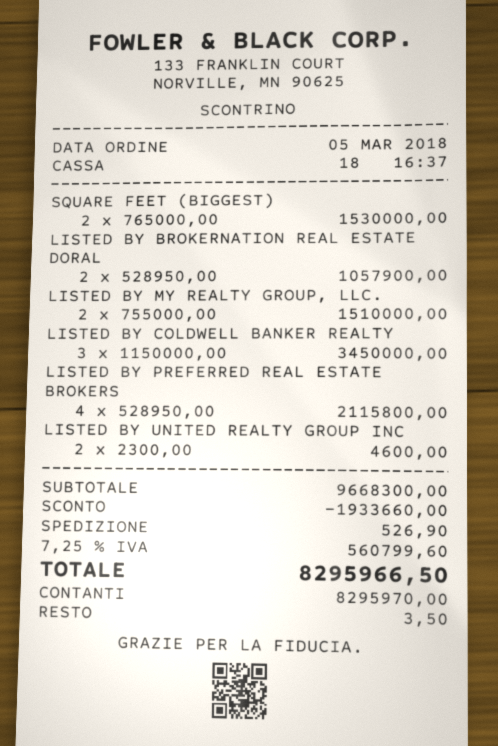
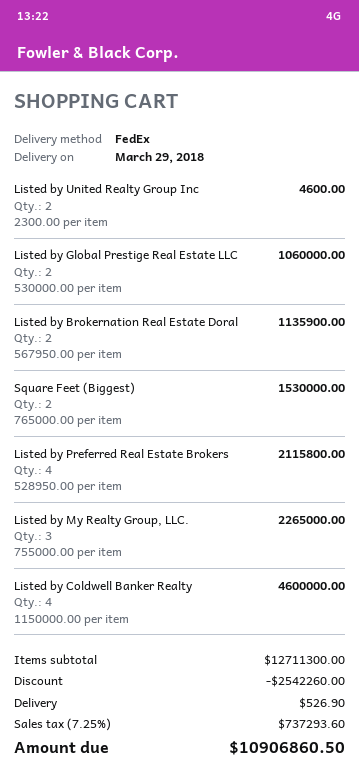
LISTED BY BROKERNATION REAL ESTATE DORAL: 2 x 528950.00 = 1057900.00 -> 2 x 567950.00 = 1135900.00
LISTED BY MY REALTY GROUP, LLC.: 2 x 755000.00 = 1510000.00 -> 3 x 755000.00 = 2265000.00
LISTED BY COLDWELL BANKER REALTY: 3 x 1150000.00 = 3450000.00 -> 4 x 1150000.00 = 4600000.00
Listed by Global Prestige Real Estate LLC: none -> 2 x 530000.00 = 1060000.00
subtotal: 9668300.00 -> 12711300.00
discount: 1933660.00 -> 2542260.00
tax: 7.25% = 560799.60 -> 7.25% = 737293.60
total: 8295966.50 -> 10906860.50

